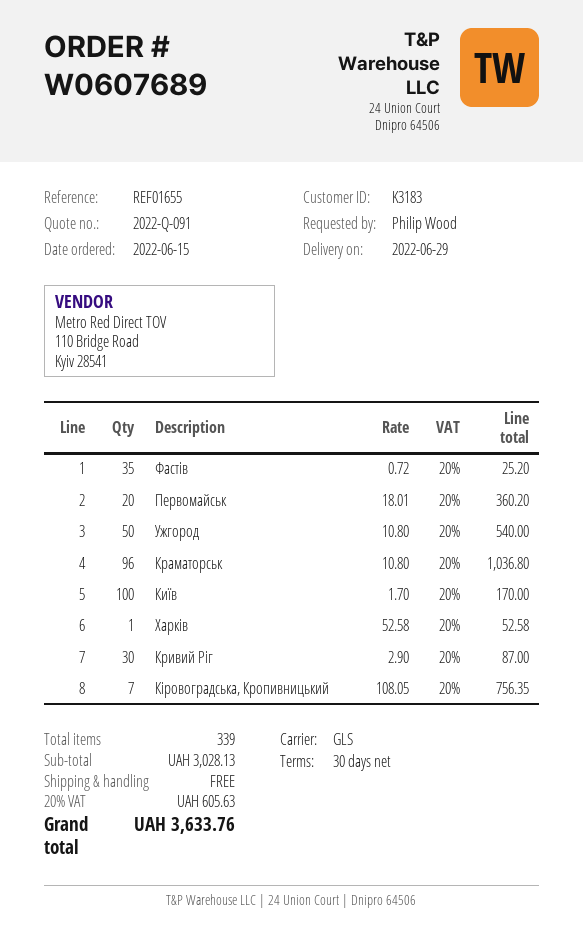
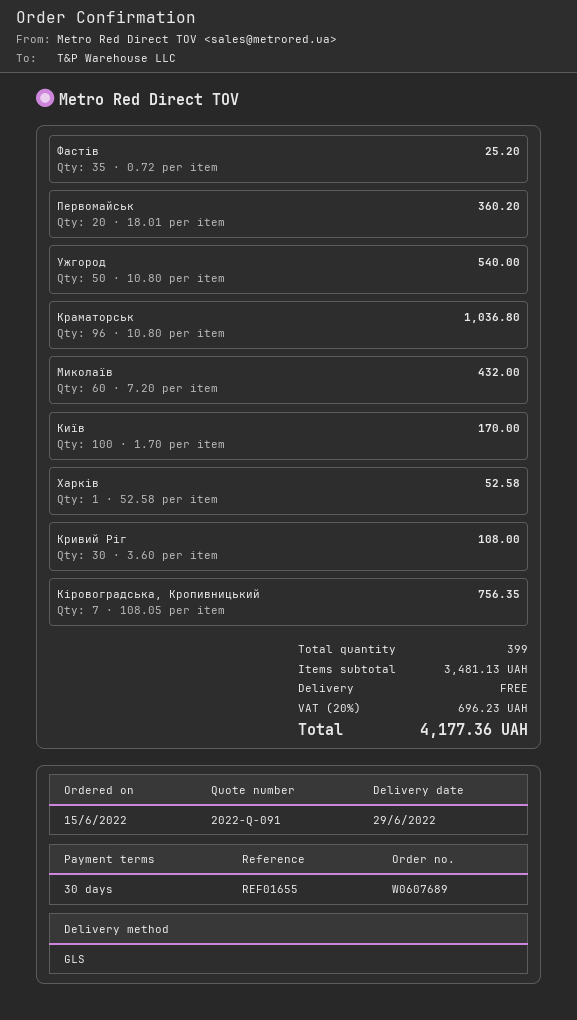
Кривий Ріг: 30 x 2.90 = 87.00 -> 30 x 3.60 = 108.00
Миколаїв: none -> 60 x 7.20 = 432.00
total quantity: 339 -> 399
subtotal: 3028.13 -> 3481.13
tax: 20% = 605.63 -> 20% = 696.23
total: 3633.76 -> 4177.36

